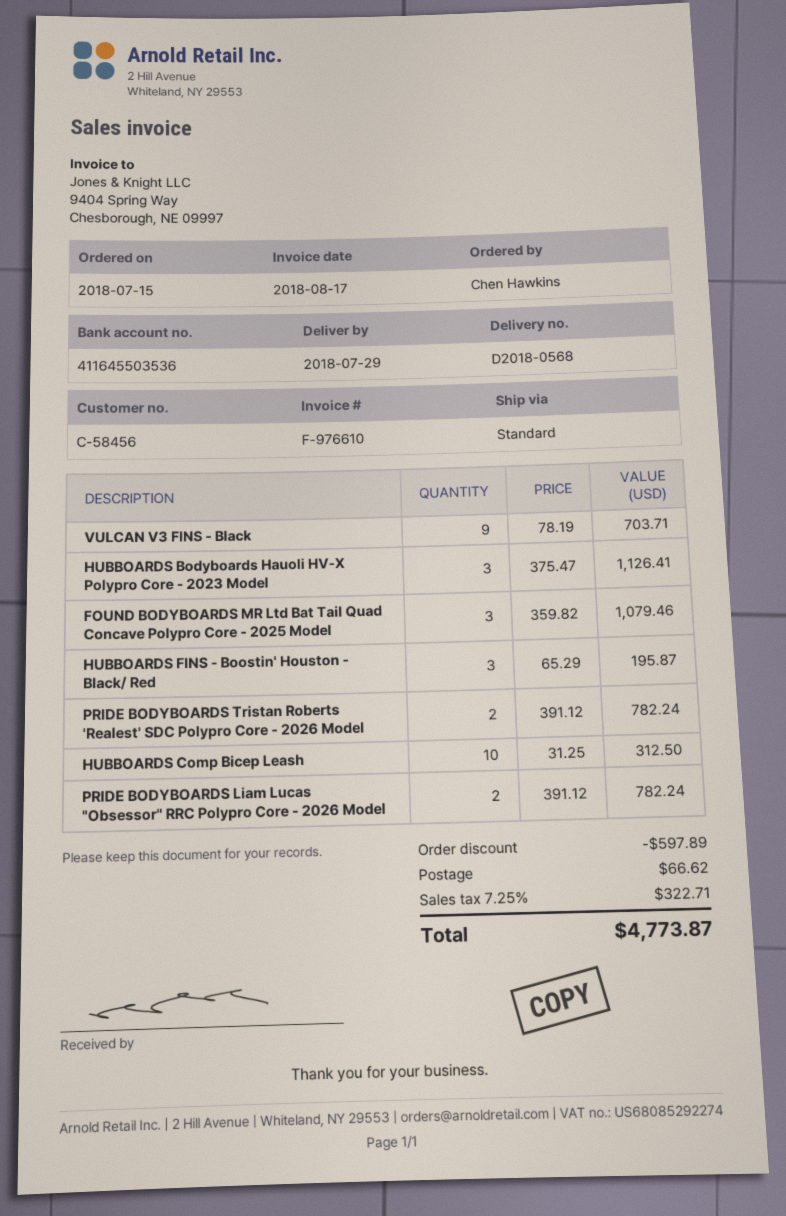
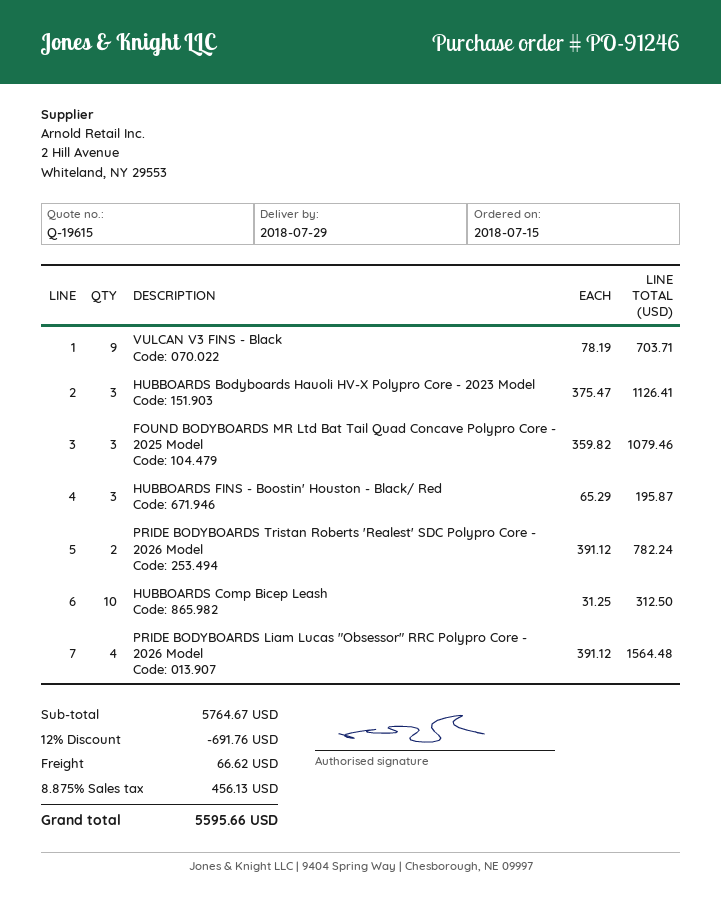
PRIDE BODYBOARDS Liam Lucas "Obsessor" RRC Polypro Core - 2026 Model: 2 x 391.12 = 782.24 -> 4 x 391.12 = 1564.48
discount: 597.89 -> 691.76
tax: 7.25% = 322.71 -> 8.875% = 456.13
total: 4773.87 -> 5595.66

